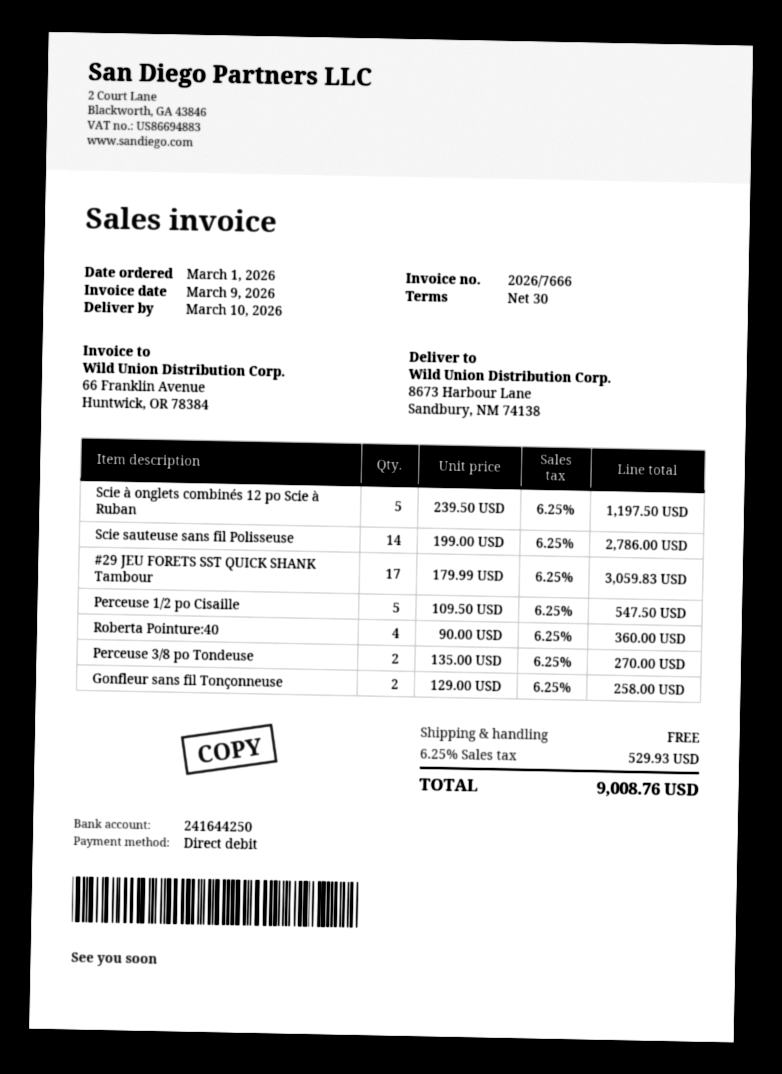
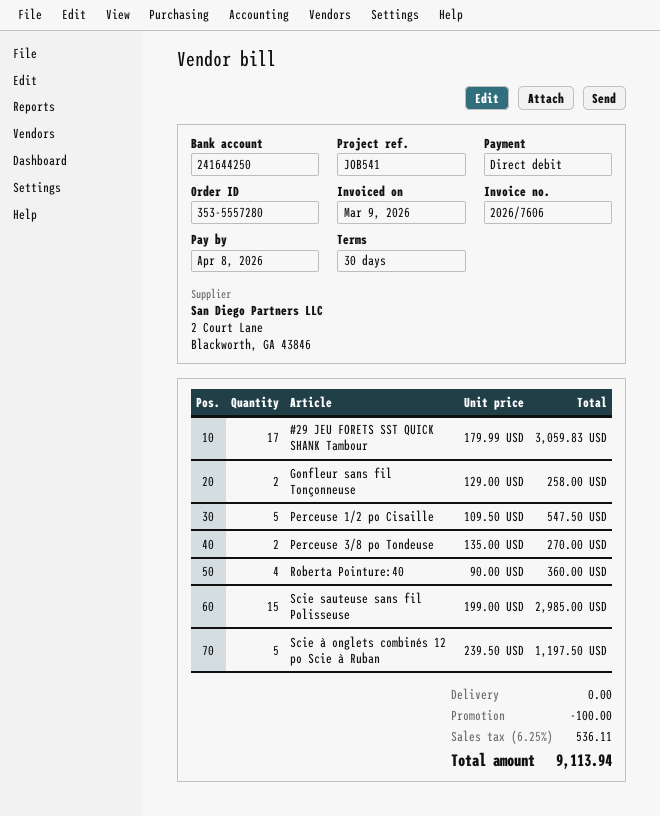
invoice number: 2026/7666 -> 2026/7606
Scie sauteuse sans fil Polisseuse: 14 x 199.00 = 2786.00 -> 15 x 199.00 = 2985.00
discount: none -> 100.00
tax: 6.25% = 529.93 -> 6.25% = 536.11
total: 9008.76 -> 9113.94

